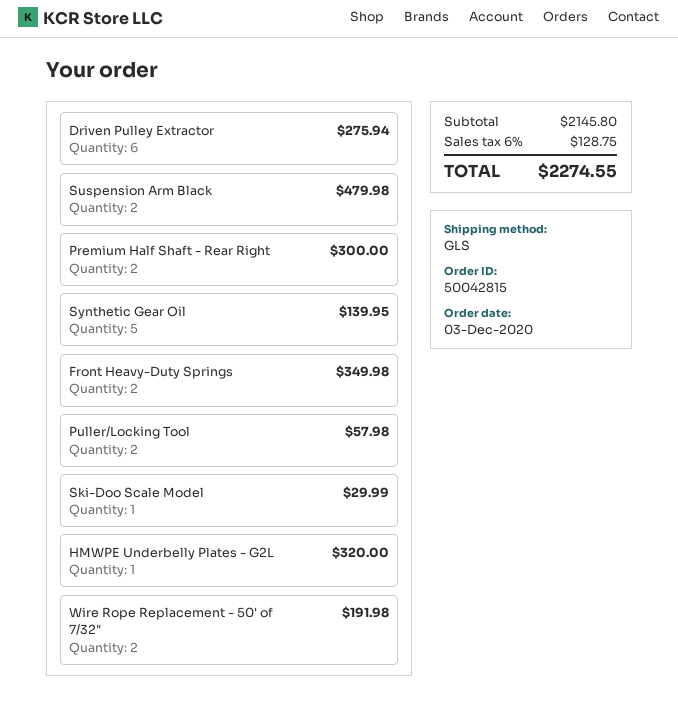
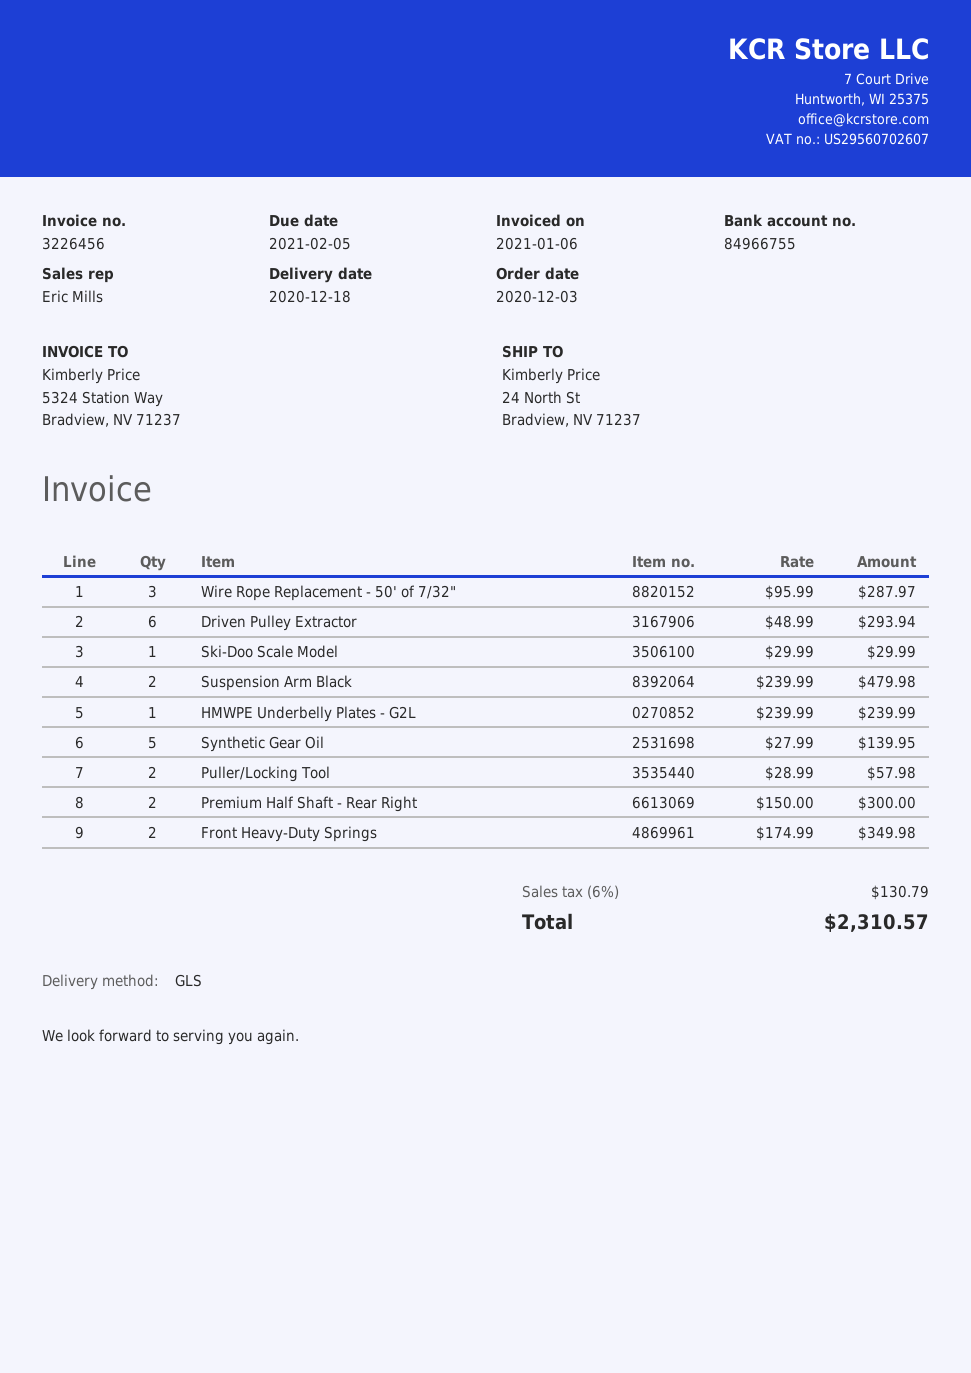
Driven Pulley Extractor: 6 for 275.94 -> 6 for 293.94
HMWPE Underbelly Plates - G2L: 1 for 320.00 -> 1 for 239.99
Wire Rope Replacement - 50' of 7/32": 2 for 191.98 -> 3 for 287.97
tax: 6% = 128.75 -> 6% = 130.79
total: 2274.55 -> 2310.57

